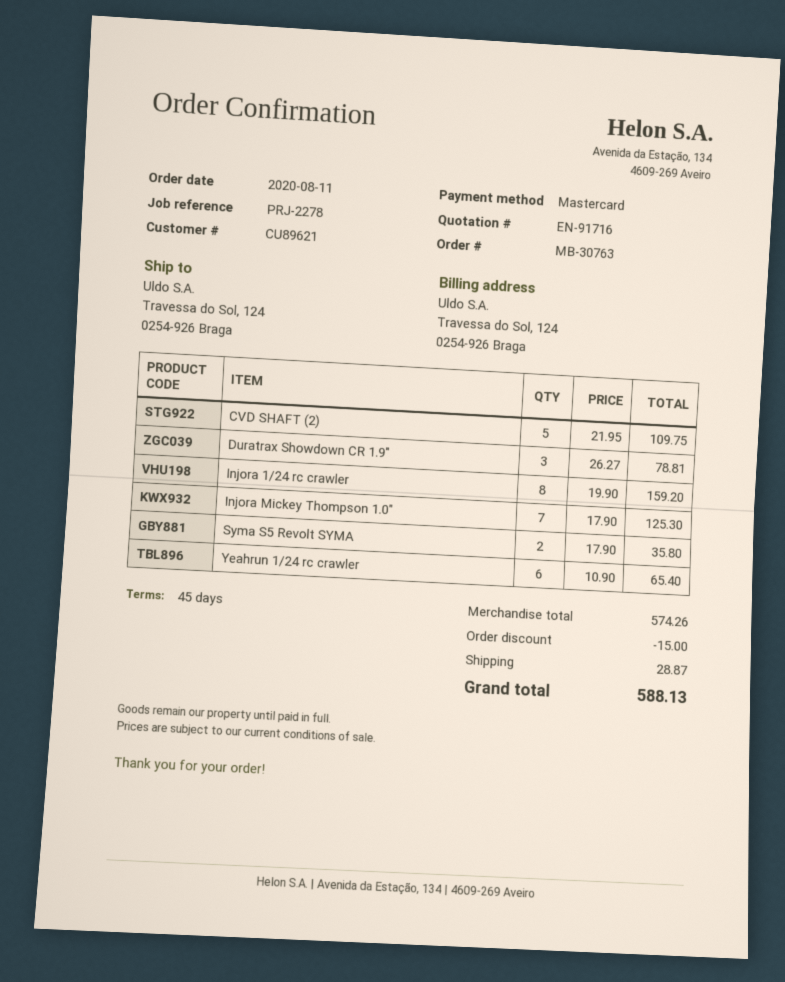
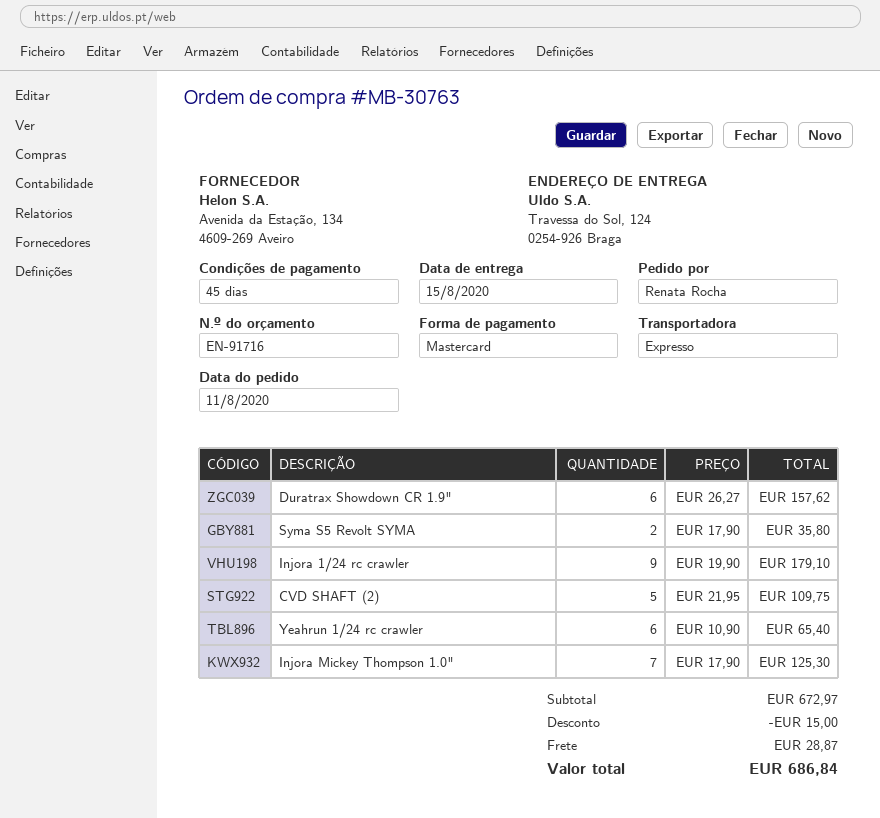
Duratrax Showdown CR 1.9": 3 x 26.27 = 78.81 -> 6 x 26.27 = 157.62
Injora 1/24 rc crawler: 8 x 19.90 = 159.20 -> 9 x 19.90 = 179.10
subtotal: 574.26 -> 672.97
total: 588.13 -> 686.84

